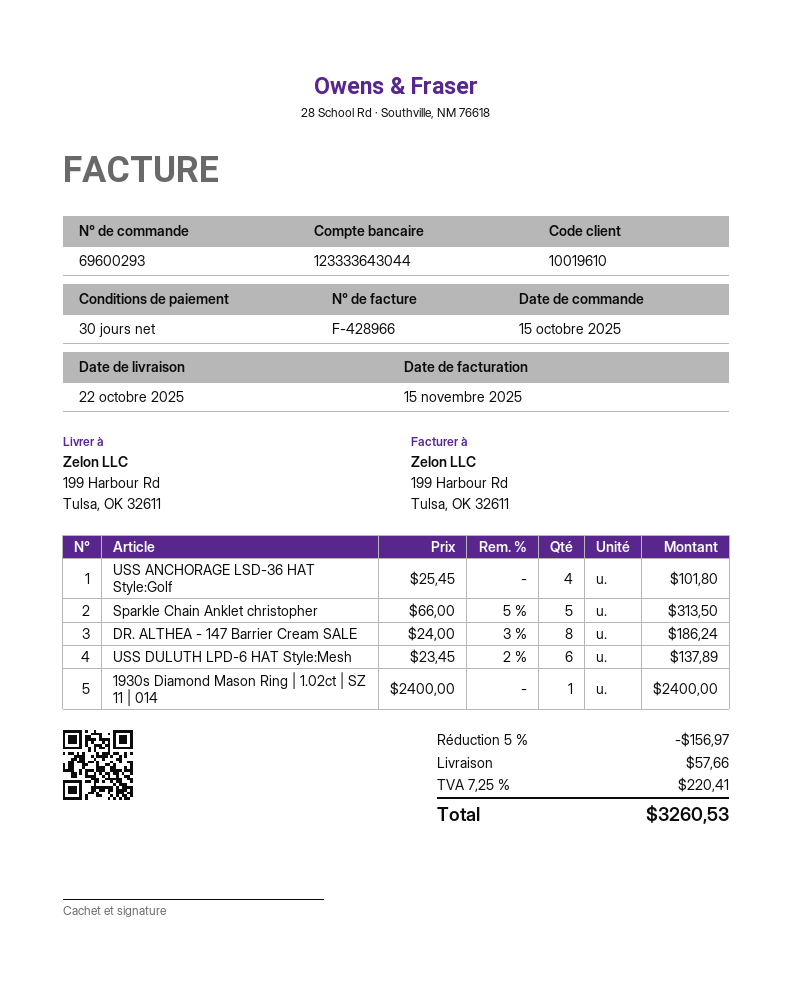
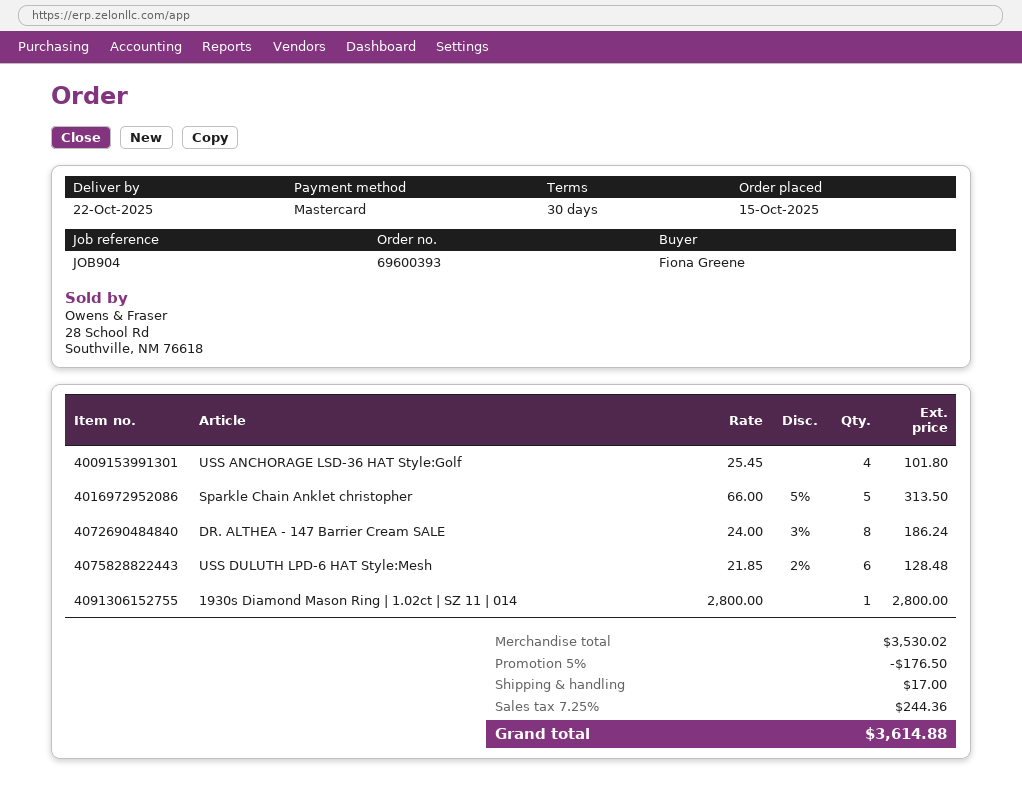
order number: 69600293 -> 69600393
USS DULUTH LPD-6 HAT Style:Mesh: 6 x 23.45 - 2% = 137.89 -> 6 x 21.85 - 2% = 128.48
1930s Diamond Mason Ring | 1.02ct | SZ 11 | 014: 1 x 2400.00 = 2400.00 -> 1 x 2800.00 = 2800.00
discount: 5% = 156.97 -> 5% = 176.50
shipping: 57.66 -> 17.00
tax: 7.25% = 220.41 -> 7.25% = 244.36
total: 3260.53 -> 3614.88

